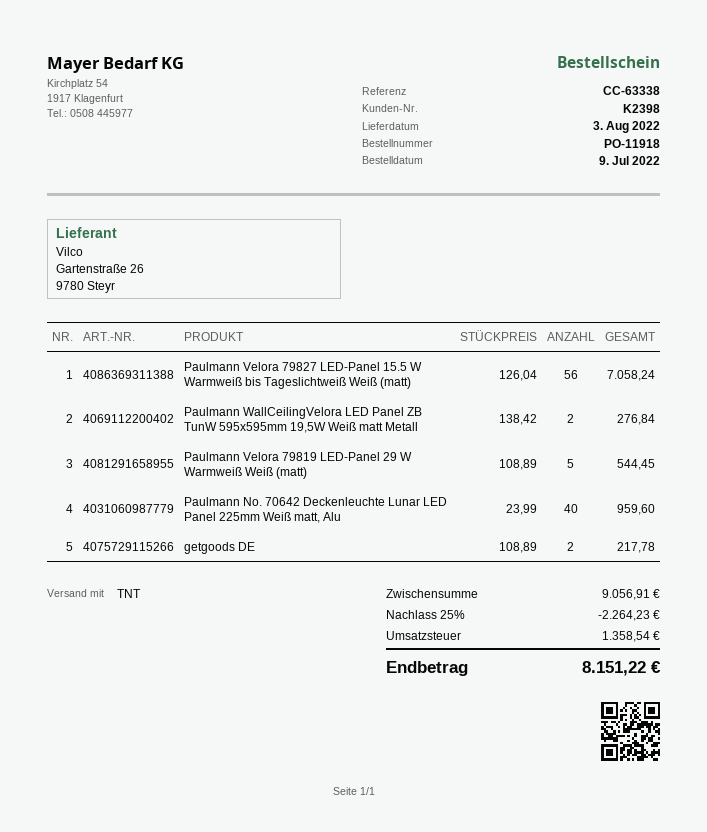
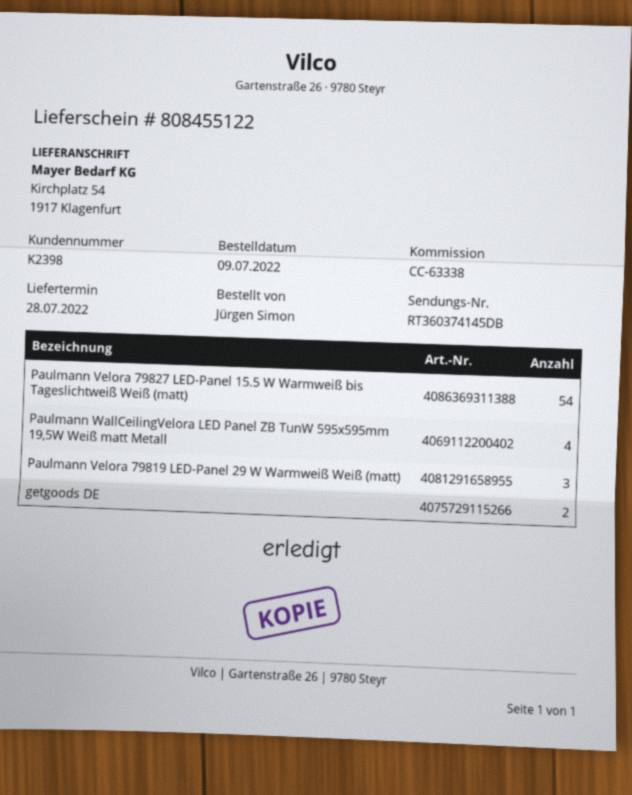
delivery date: 2022-08-03 -> 2022-07-28
Paulmann Velora 79827 LED-Panel 15.5 W Warmweiß bis Tageslichtweiß Weiß (matt): 56 -> 54
Paulmann WallCeilingVelora LED Panel ZB TunW 595x595mm 19,5W Weiß matt Metall: 2 -> 4
Paulmann Velora 79819 LED-Panel 29 W Warmweiß Weiß (matt): 5 -> 3
Paulmann No. 70642 Deckenleuchte Lunar LED Panel 225mm Weiß matt, Alu: 40 -> none

